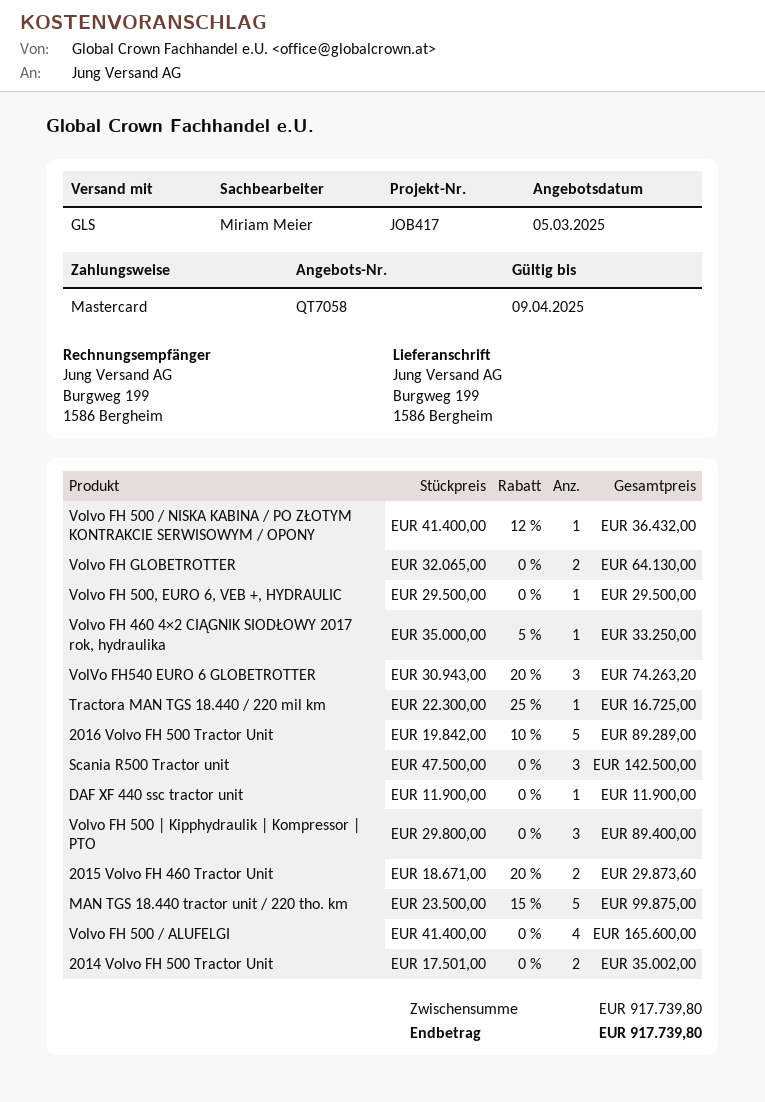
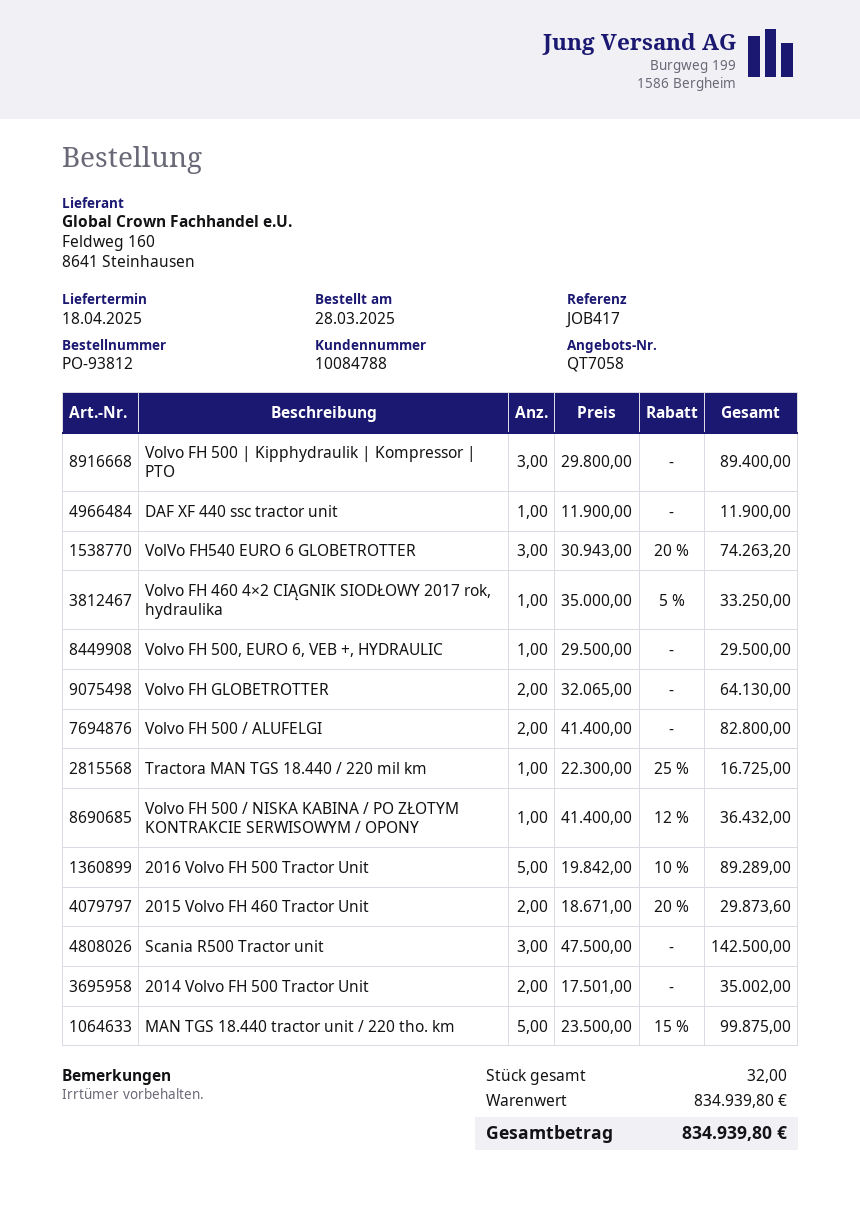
Volvo FH 500 / ALUFELGI: 4 x 41400.00 = 165600.00 -> 2 x 41400.00 = 82800.00
subtotal: 917739.80 -> 834939.80
total: 917739.80 -> 834939.80

